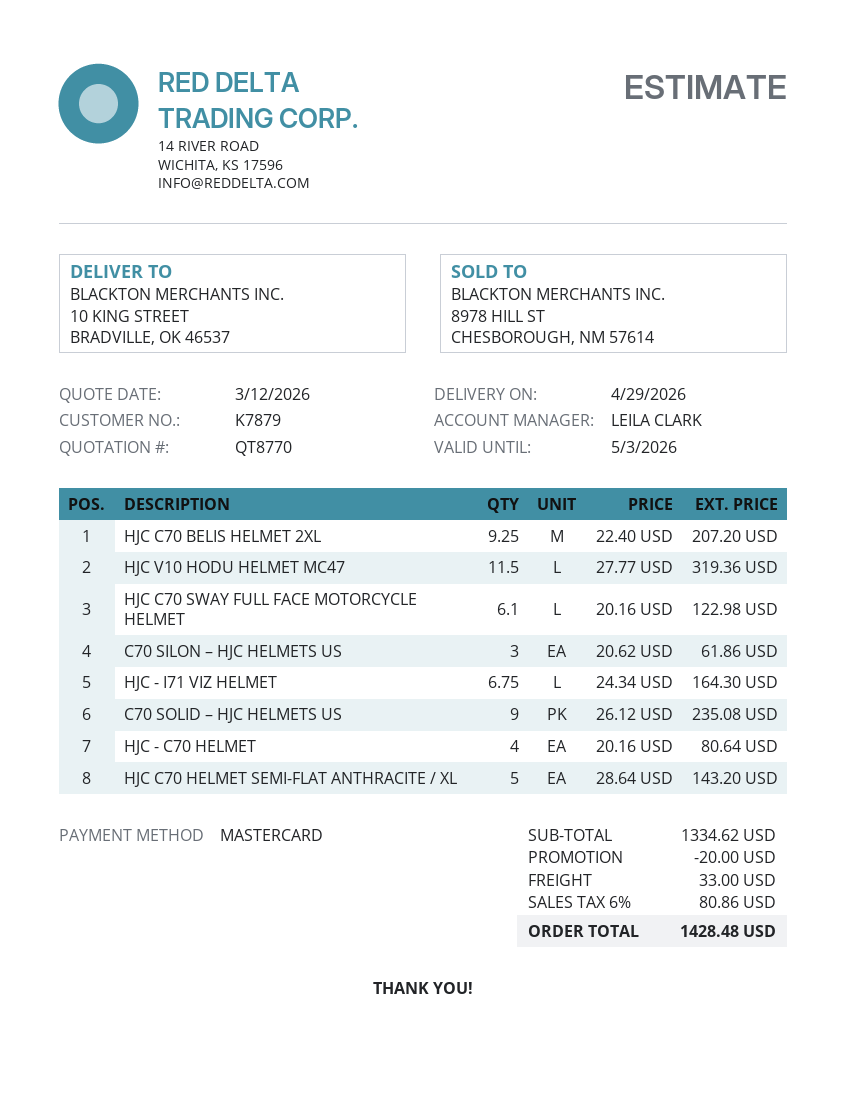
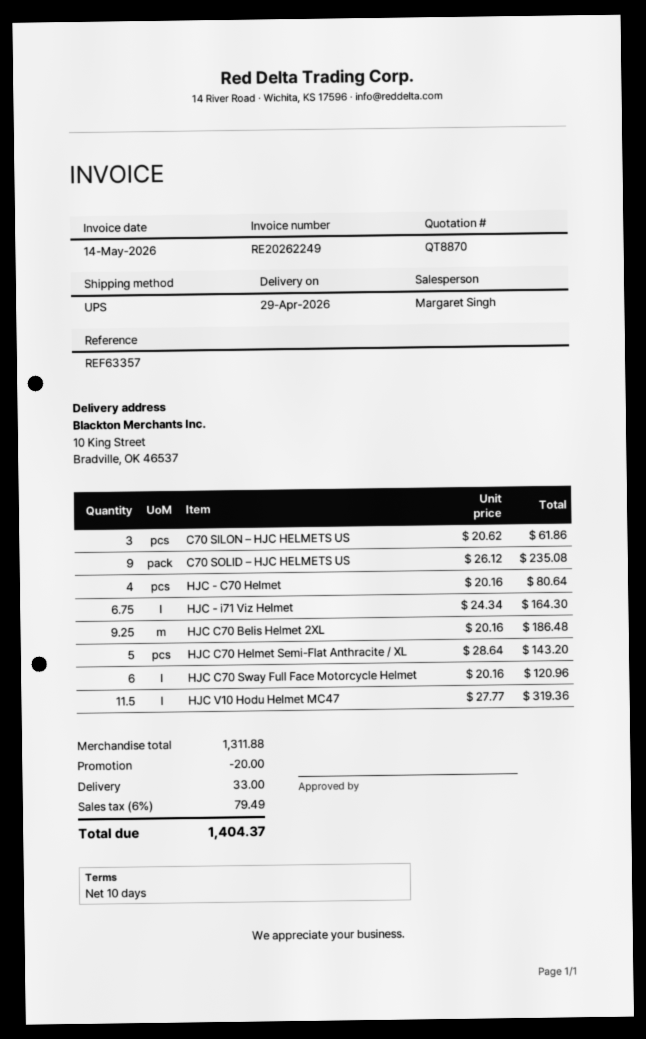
quote number: QT8770 -> QT8870
sales rep: LEILA CLARK -> Margaret Singh
HJC C70 BELIS HELMET 2XL: 9.25 x 22.40 = 207.20 -> 9.25 x 20.16 = 186.48
HJC C70 SWAY FULL FACE MOTORCYCLE HELMET: 6.1 x 20.16 = 122.98 -> 6 x 20.16 = 120.96
subtotal: 1334.62 -> 1311.88
tax: 6% = 80.86 -> 6% = 79.49
total: 1428.48 -> 1404.37

